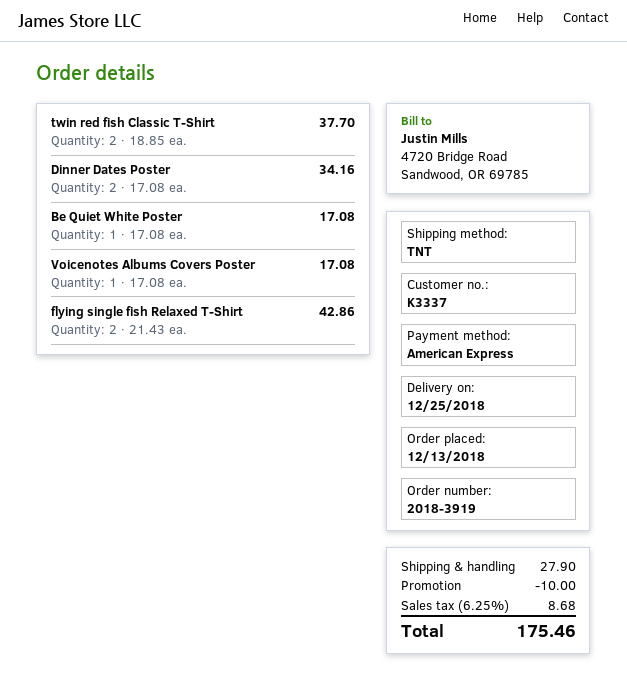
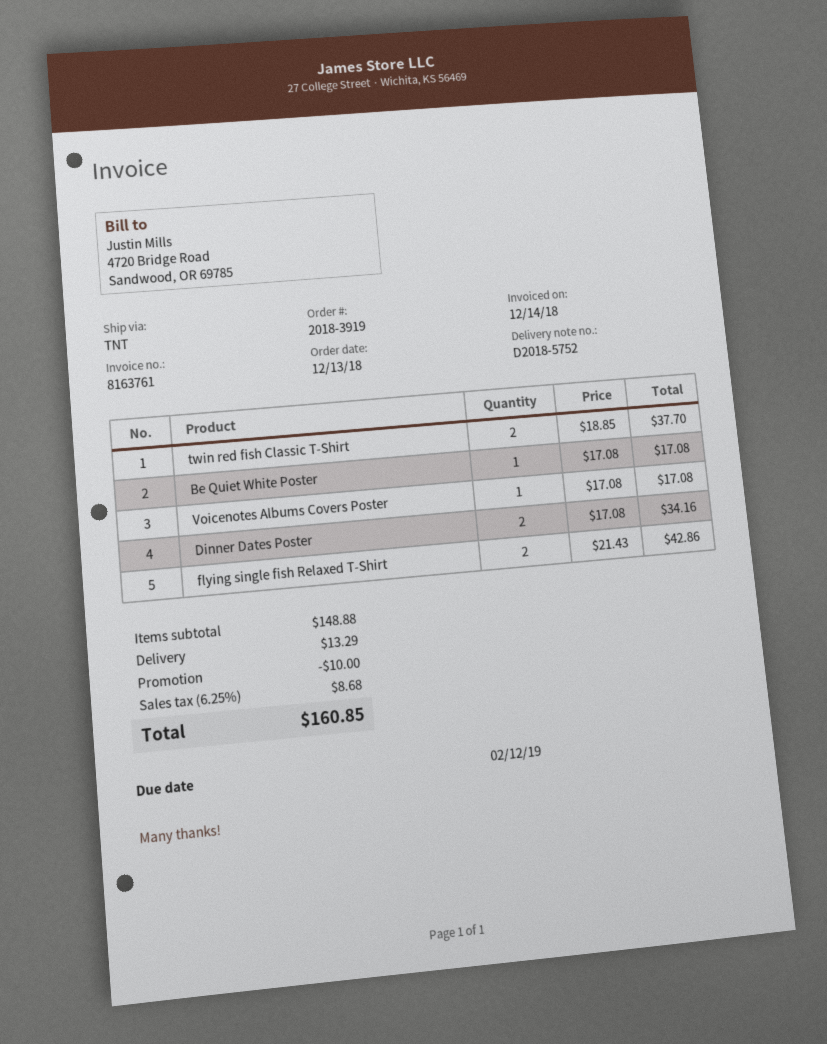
shipping: 27.90 -> 13.29
total: 175.46 -> 160.85

